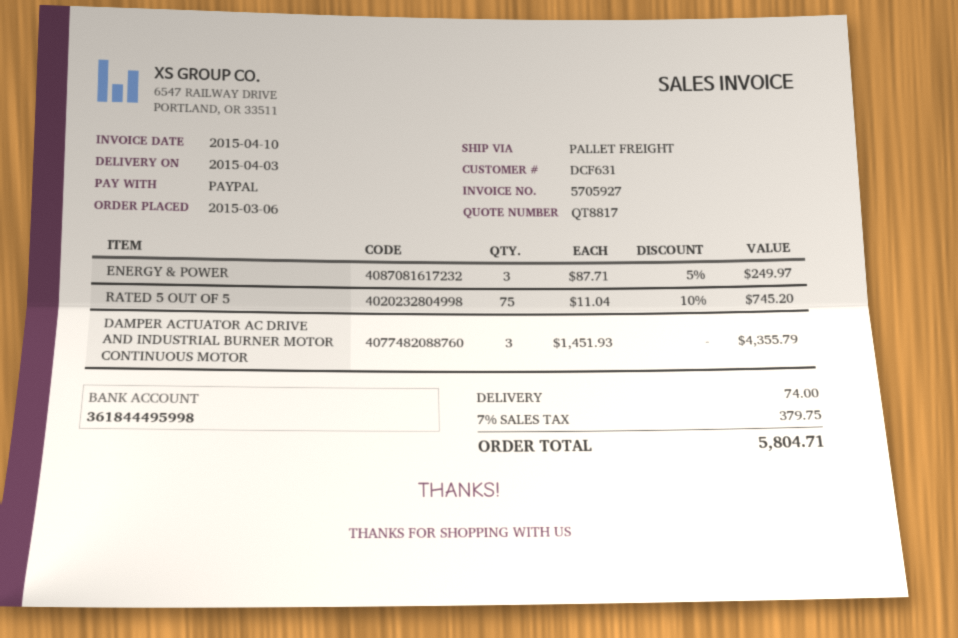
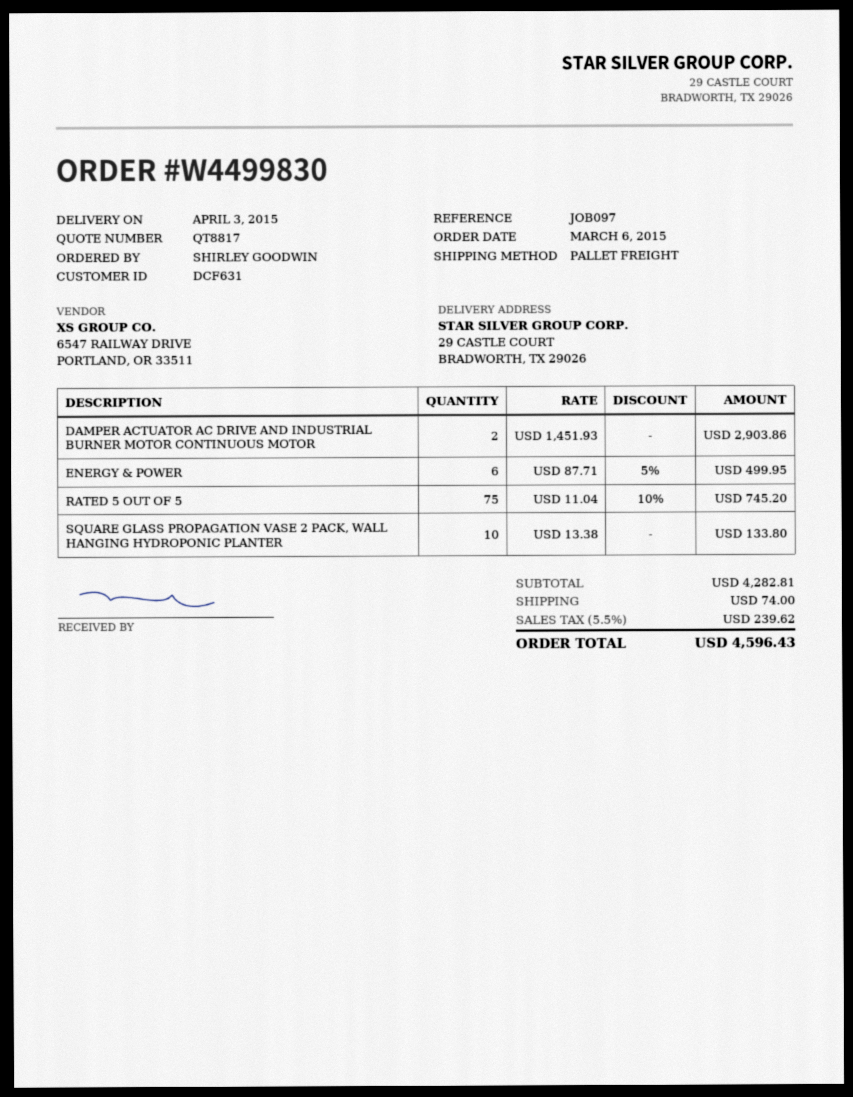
ENERGY & POWER: 3 x 87.71 - 5% = 249.97 -> 6 x 87.71 - 5% = 499.95
DAMPER ACTUATOR AC DRIVE AND INDUSTRIAL BURNER MOTOR CONTINUOUS MOTOR: 3 x 1451.93 = 4355.79 -> 2 x 1451.93 = 2903.86
SQUARE GLASS PROPAGATION VASE 2 PACK, WALL HANGING HYDROPONIC PLANTER: none -> 10 x 13.38 = 133.80
tax: 7% = 379.75 -> 5.5% = 239.62
total: 5804.71 -> 4596.43

